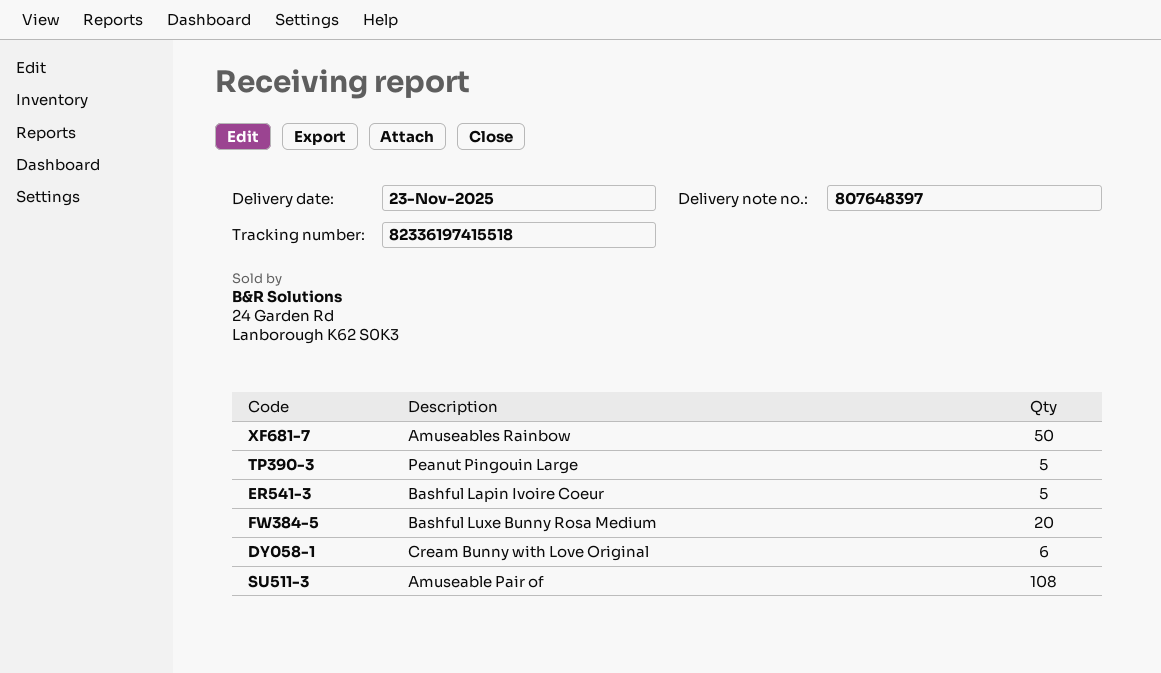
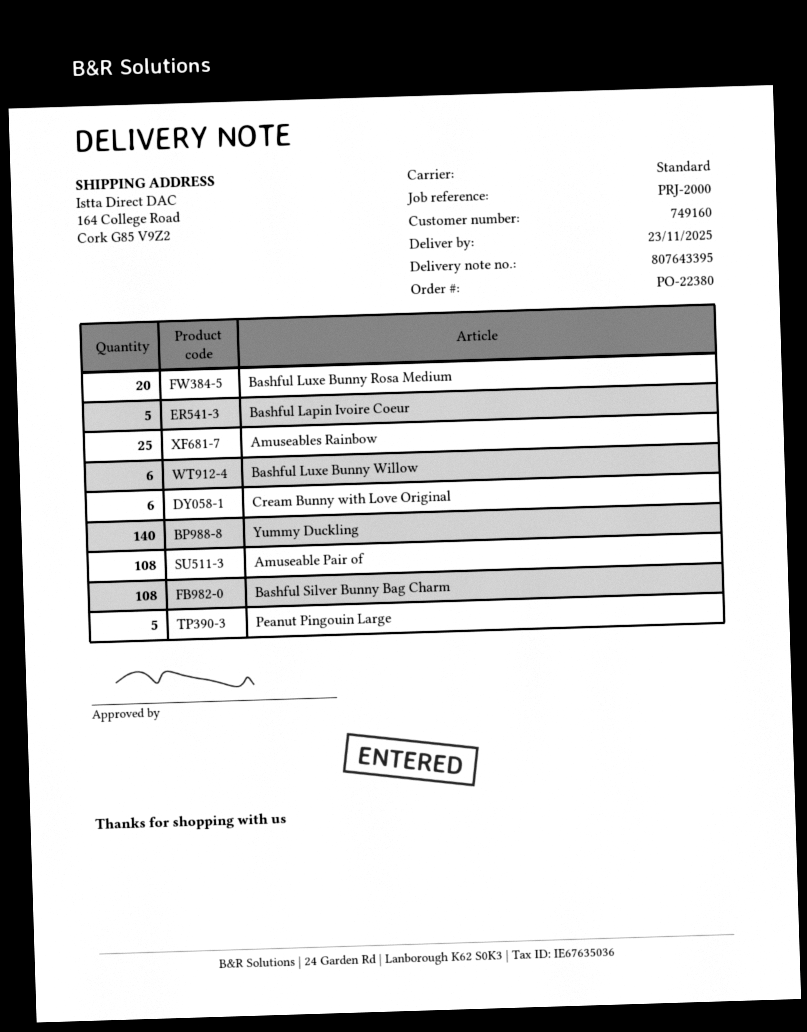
delivery note number: 807648397 -> 807643395
Amuseables Rainbow: 50 -> 25
Bashful Luxe Bunny Willow: none -> 6
Yummy Duckling: none -> 140
Bashful Silver Bunny Bag Charm: none -> 108

